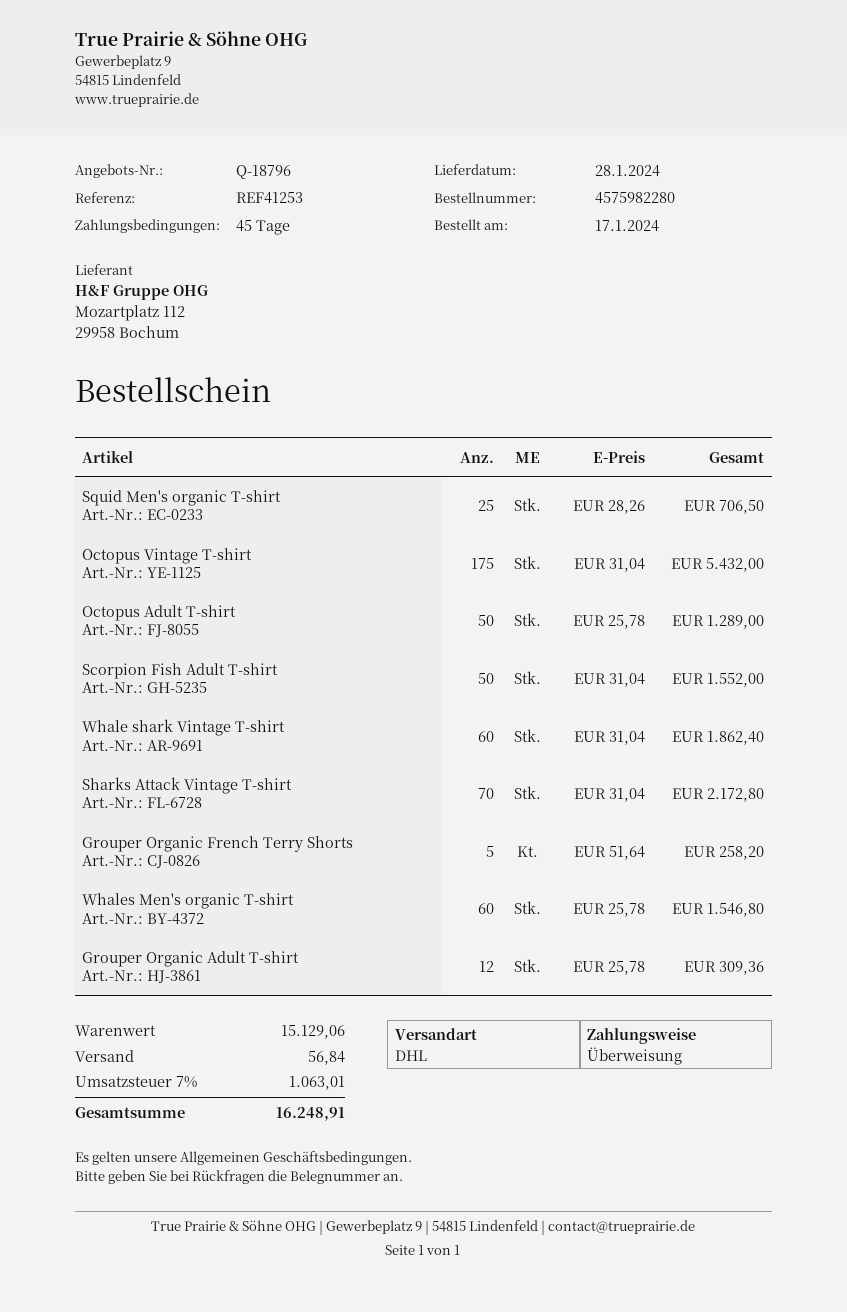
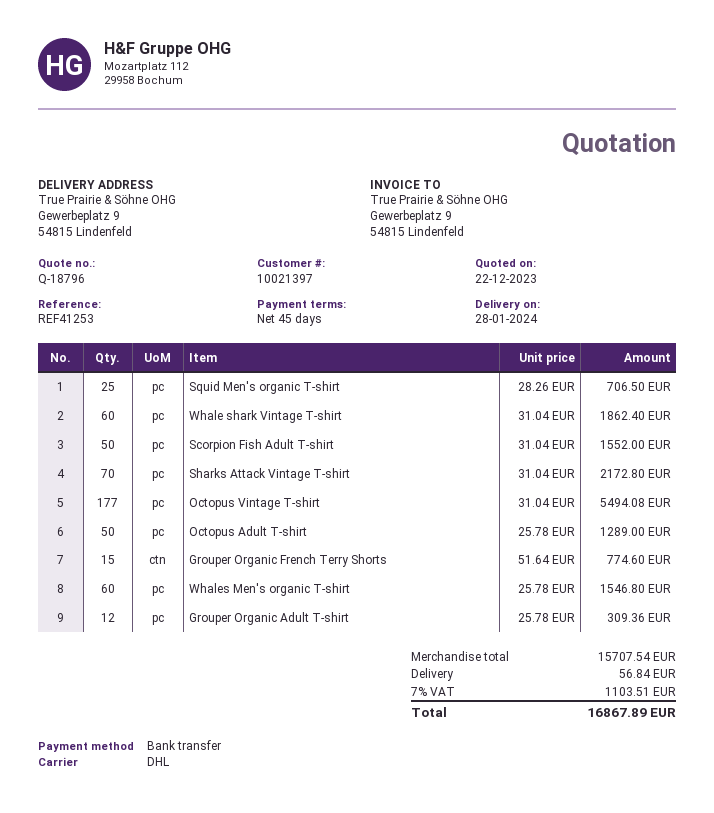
Octopus Vintage T-shirt: 175 x 31.04 = 5432.00 -> 177 x 31.04 = 5494.08
Grouper Organic French Terry Shorts: 5 x 51.64 = 258.20 -> 15 x 51.64 = 774.60
subtotal: 15129.06 -> 15707.54
tax: 7% = 1063.01 -> 7% = 1103.51
total: 16248.91 -> 16867.89

